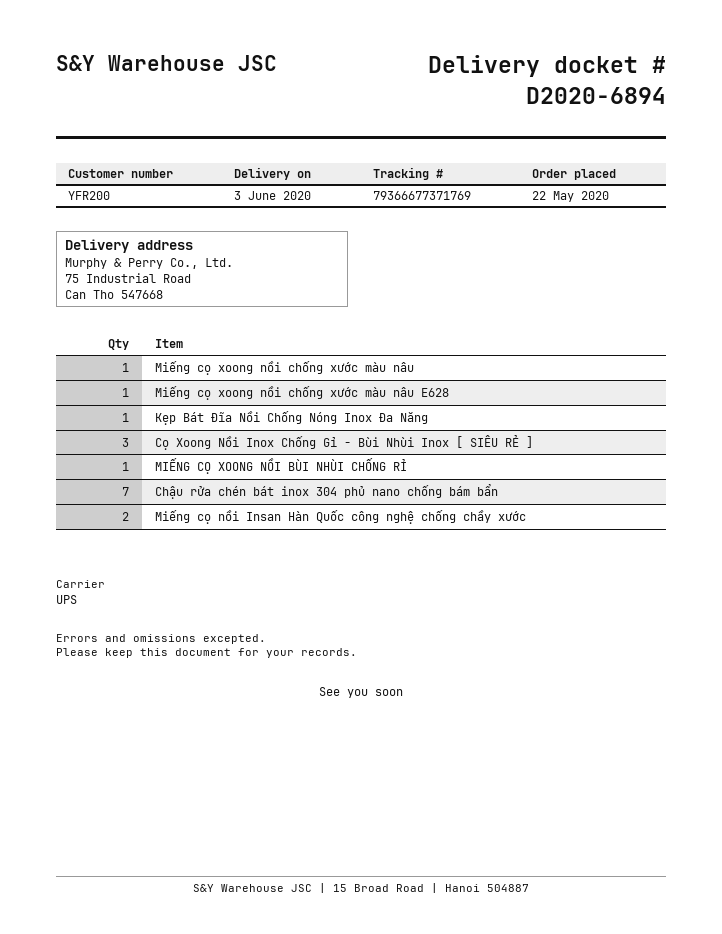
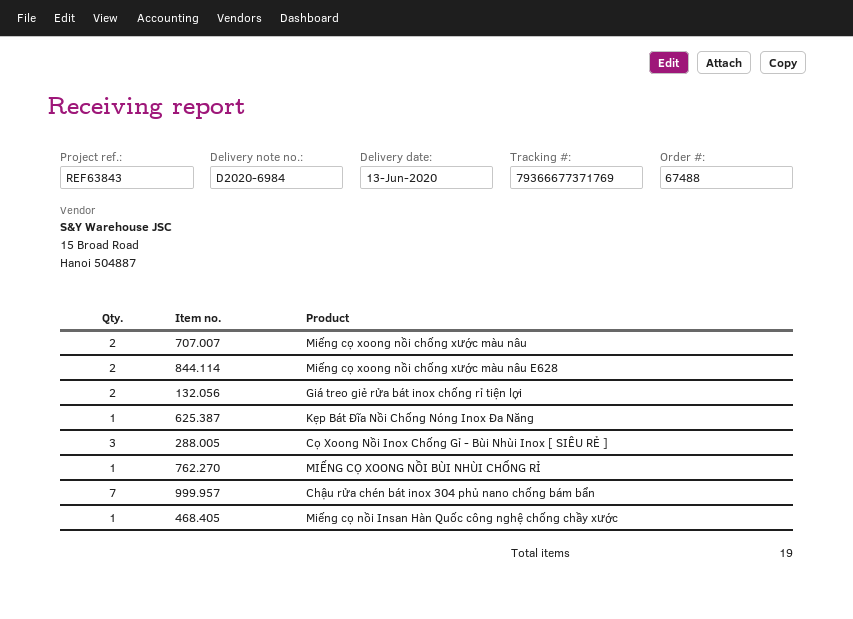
delivery note number: D2020-6894 -> D2020-6984
delivery date: 2020-06-03 -> 2020-06-13
Miếng cọ xoong nồi chống xước màu nâu: 1 -> 2
Miếng cọ xoong nồi chống xước màu nâu E628: 1 -> 2
Miếng cọ nồi Insan Hàn Quốc công nghệ chống chầy xước: 2 -> 1
Giá treo giẻ rửa bát inox chống rỉ tiện lợi: none -> 2

